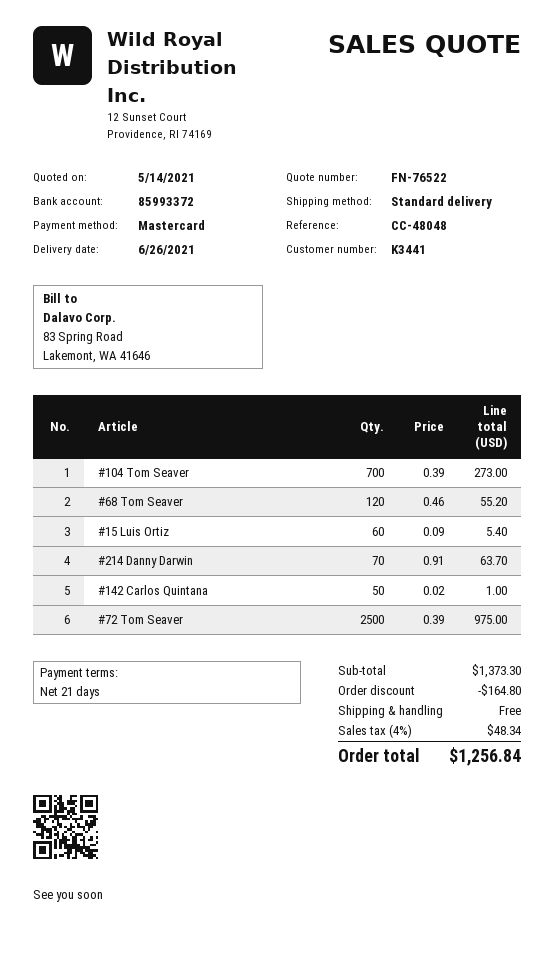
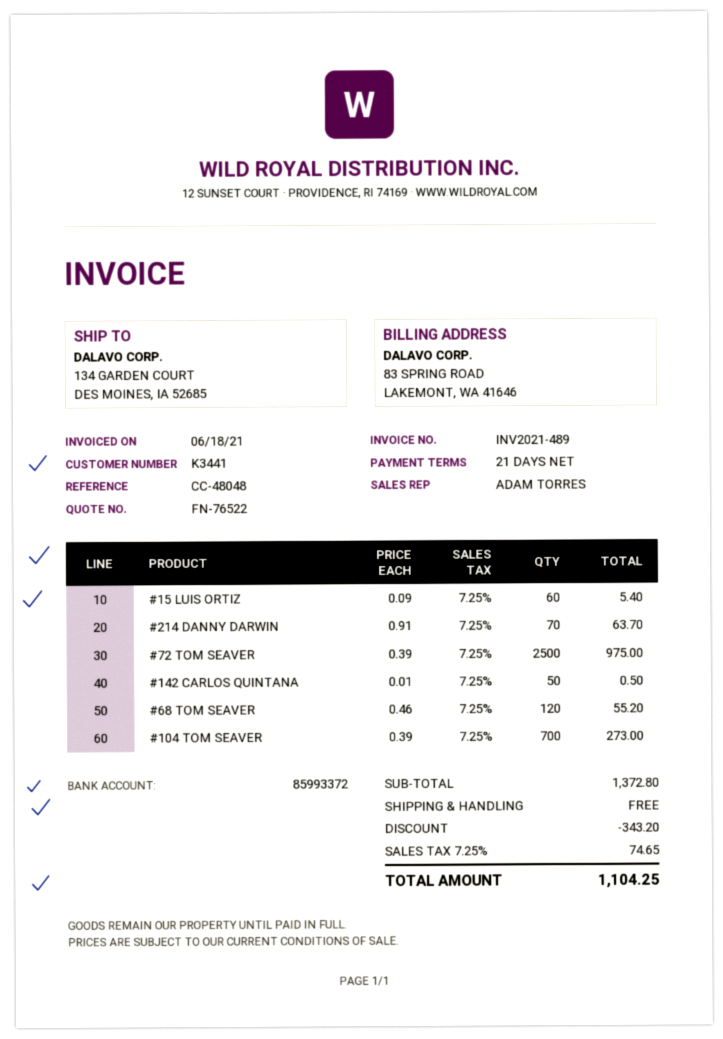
#142 Carlos Quintana: 50 x 0.02 = 1.00 -> 50 x 0.01 = 0.50
subtotal: 1373.30 -> 1372.80
discount: 164.80 -> 343.20
tax: 4% = 48.34 -> 7.25% = 74.65
total: 1256.84 -> 1104.25

